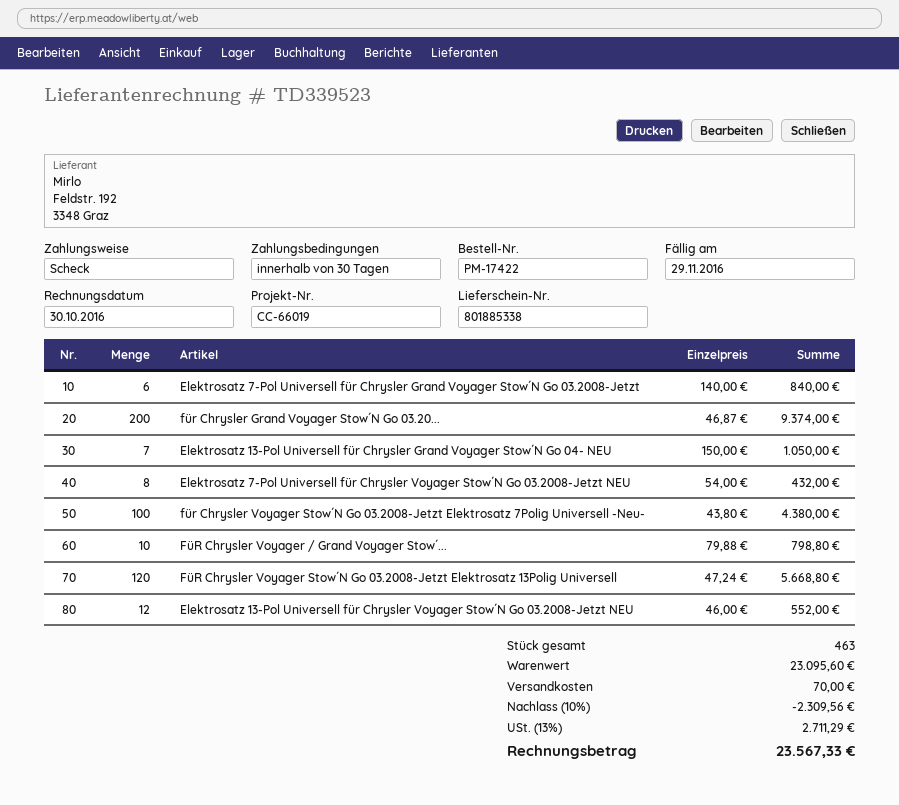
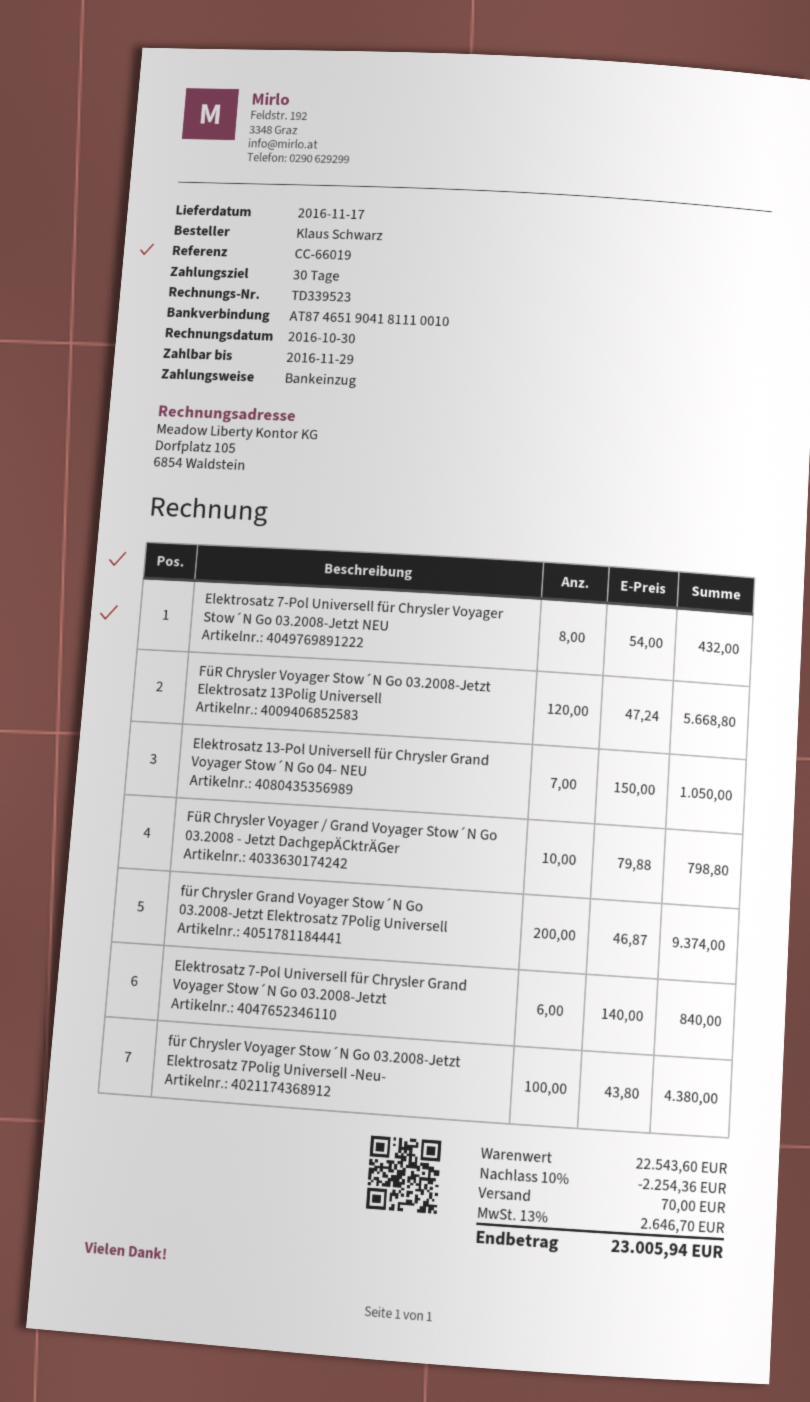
payment method: cheque -> direct debit
Elektrosatz 13-Pol Universell für Chrysler Voyager Stow´N Go 03.2008-Jetzt NEU: 12 x 46.00 = 552.00 -> none
subtotal: 23095.60 -> 22543.60
discount: 10% = 2309.56 -> 10% = 2254.36
tax: 13% = 2711.29 -> 13% = 2646.70
total: 23567.33 -> 23005.94

